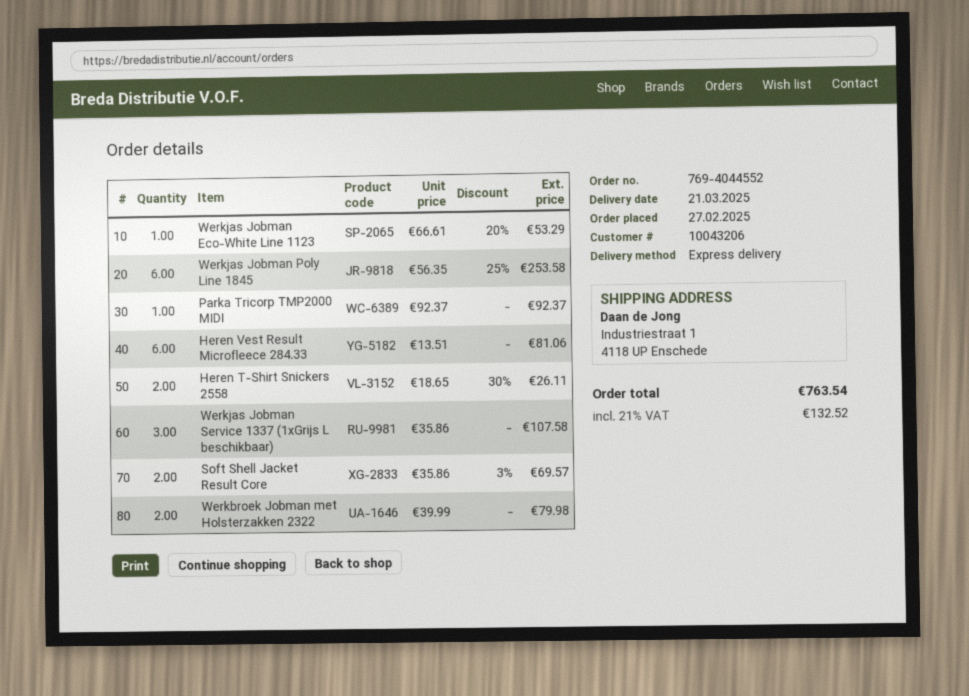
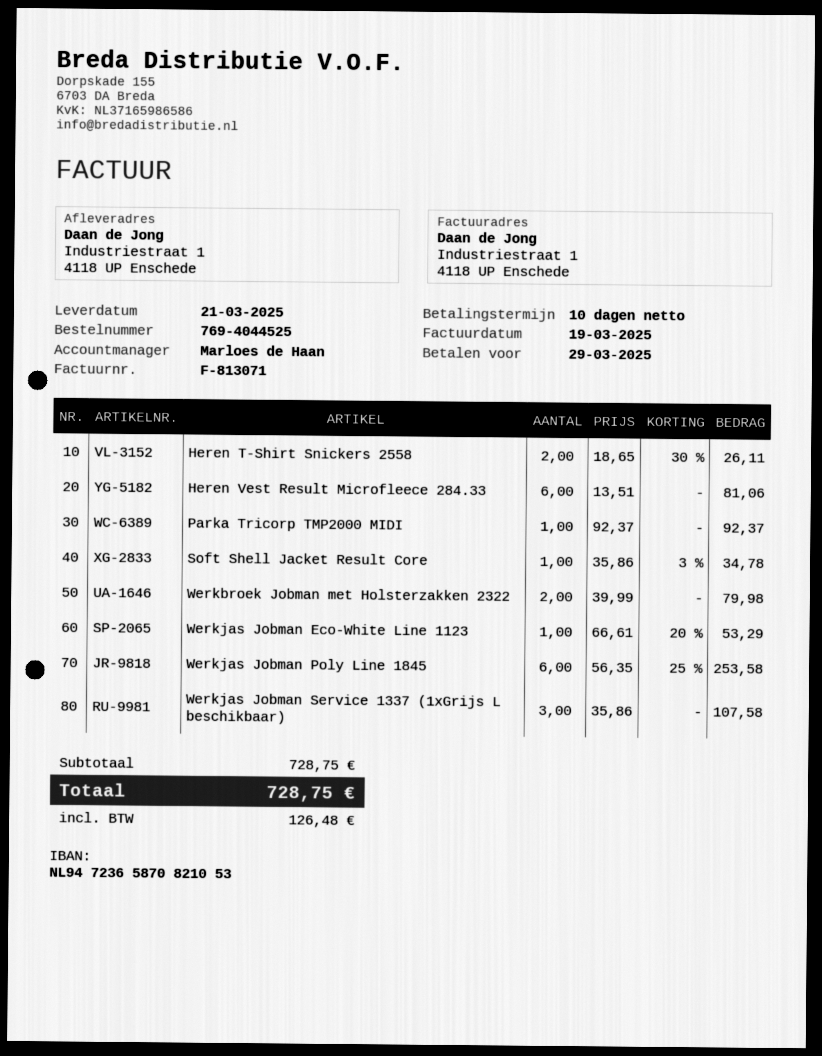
order number: 769-4044552 -> 769-4044525
Soft Shell Jacket Result Core: 2 x 35.86 - 3% = 69.57 -> 1 x 35.86 - 3% = 34.78
tax: 132.52 -> 126.48
total: 763.54 -> 728.75

